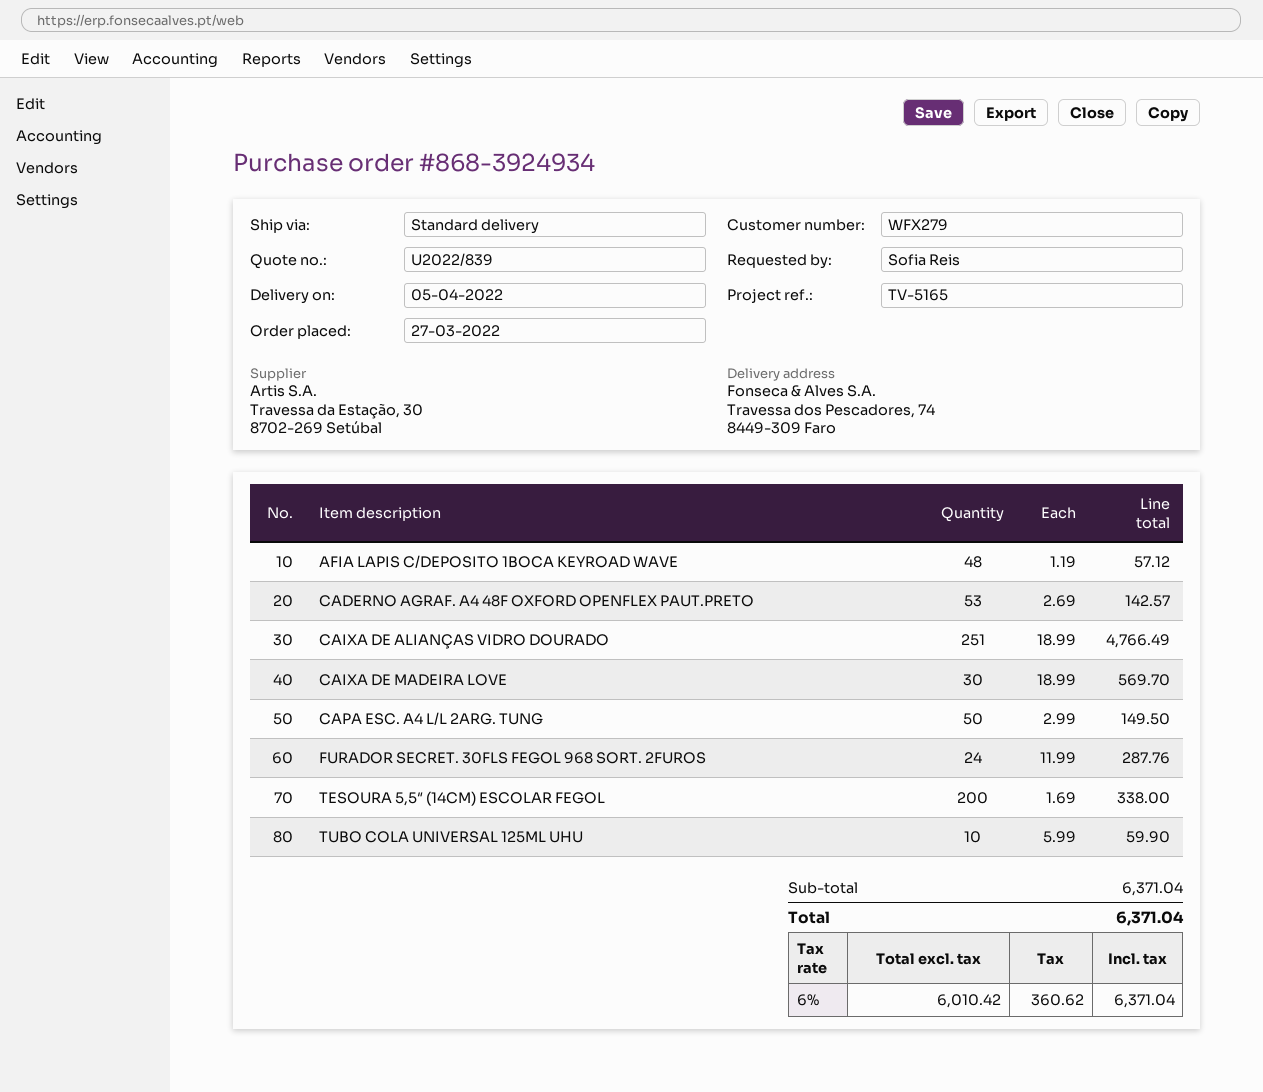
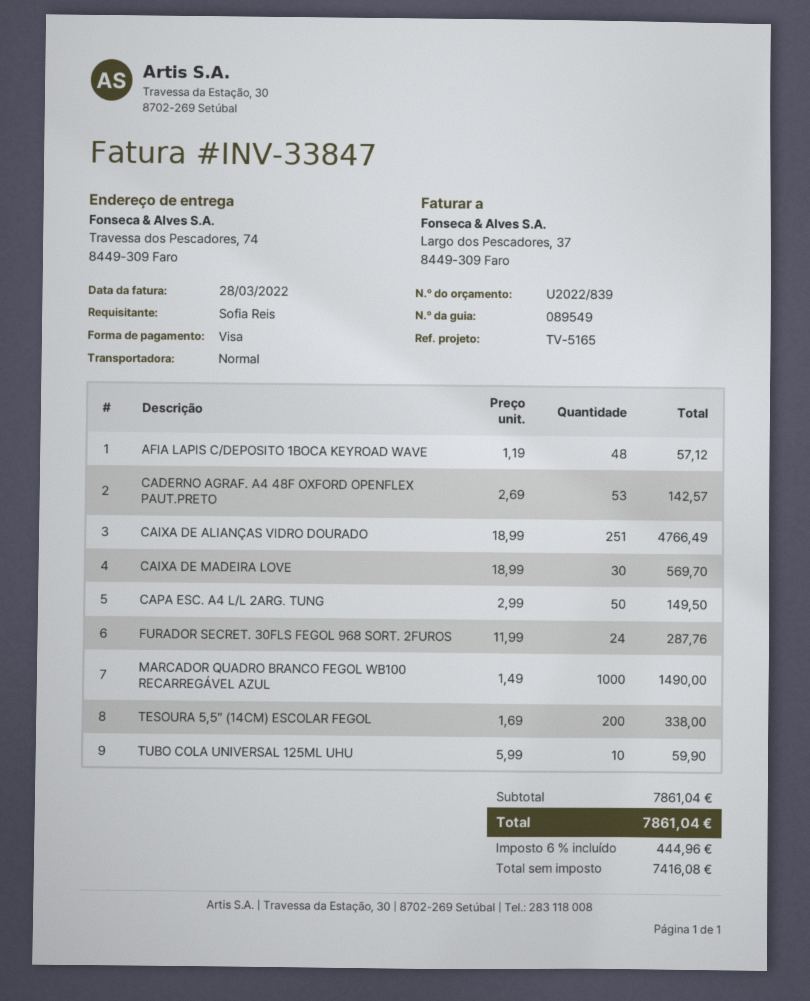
MARCADOR QUADRO BRANCO FEGOL WB100 RECARREGÁVEL AZUL: none -> 1000 x 1.49 = 1490.00
subtotal: 6371.04 -> 7861.04
net: 6010.42 -> 7416.08
tax: 6% = 360.62 -> 6% = 444.96
total: 6371.04 -> 7861.04

